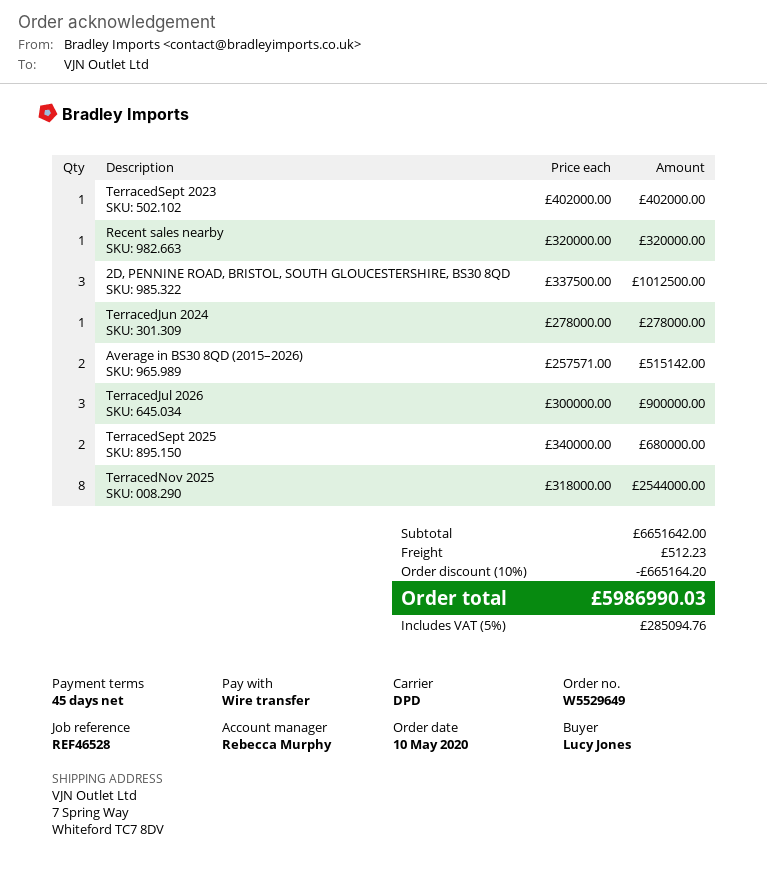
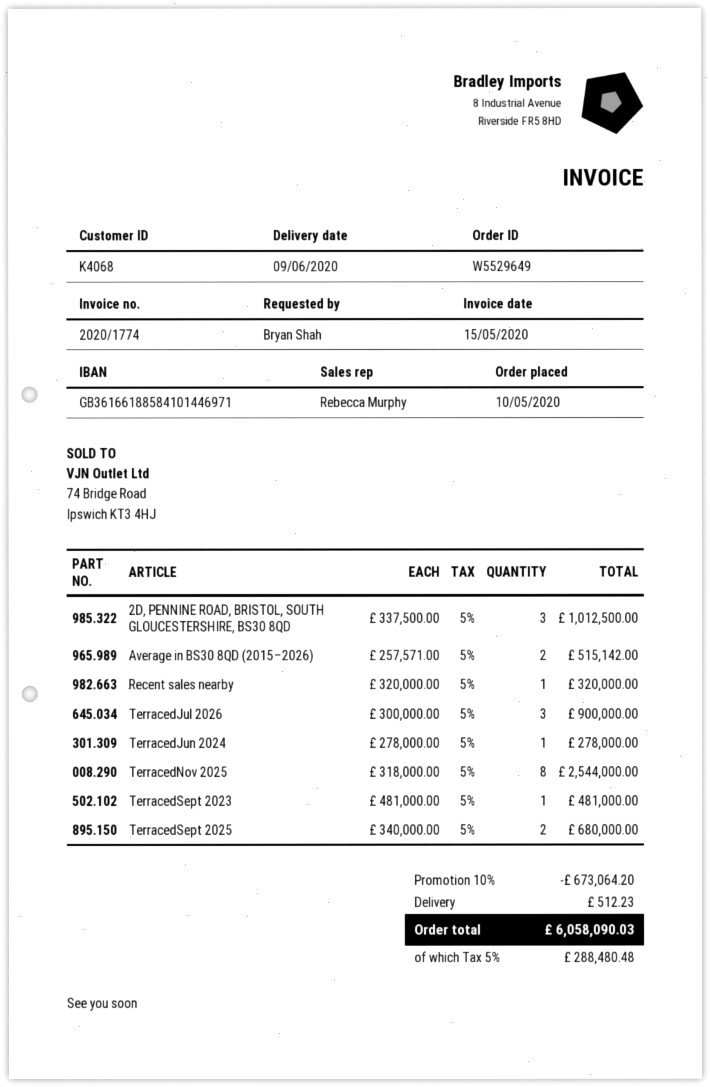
ordered by: Lucy Jones -> Bryan Shah
TerracedSept 2023: 1 x 402000.00 = 402000.00 -> 1 x 481000.00 = 481000.00
discount: 10% = 665164.20 -> 10% = 673064.20
tax: 5% = 285094.76 -> 5% = 288480.48
total: 5986990.03 -> 6058090.03

